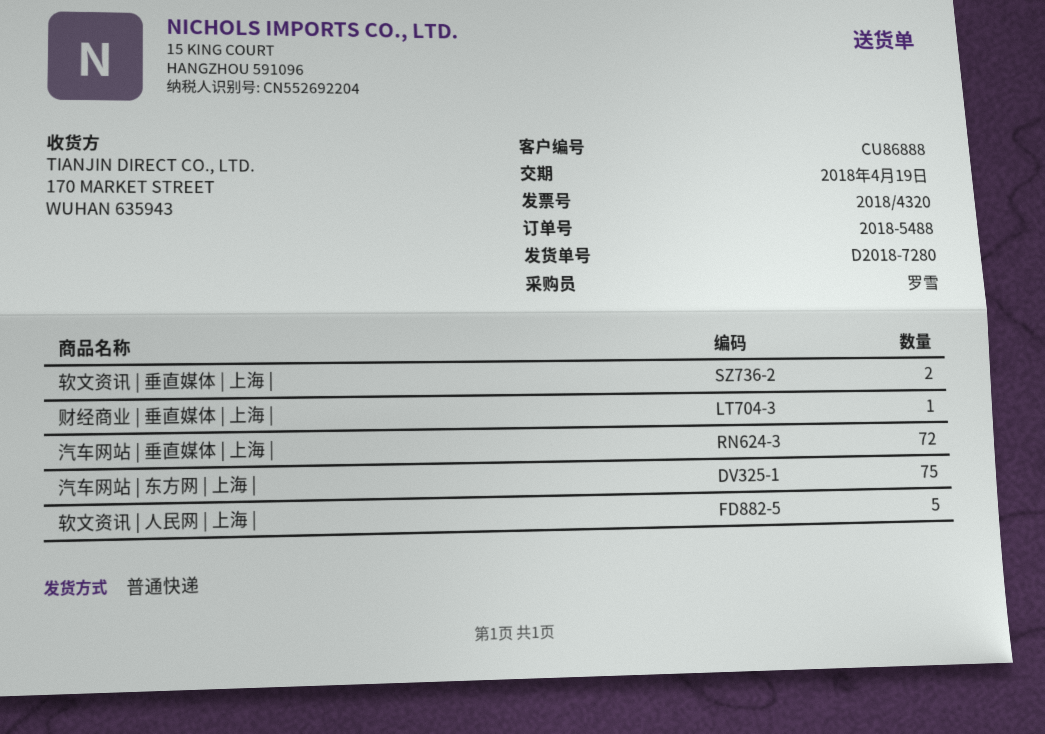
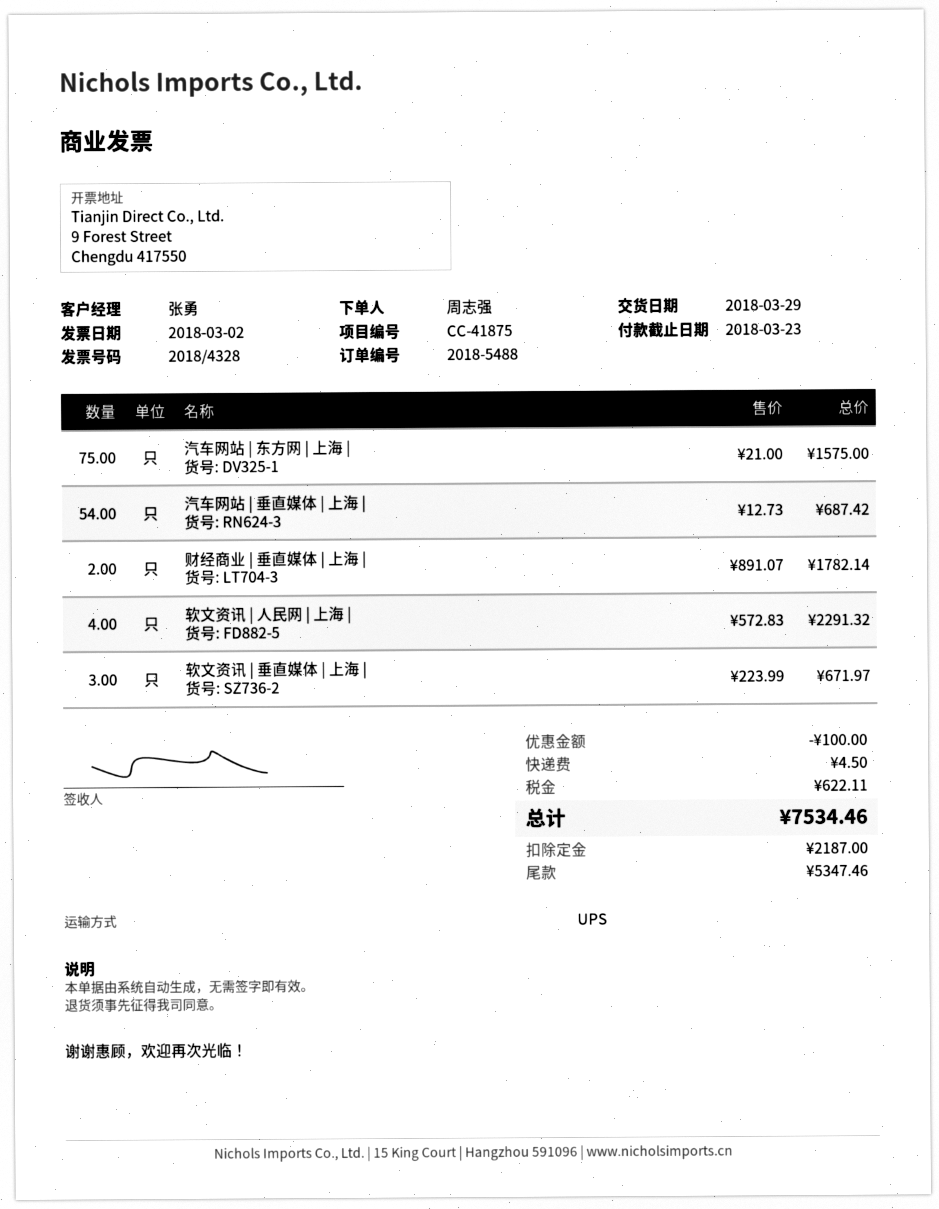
delivery date: 2018-04-19 -> 2018-03-29
invoice number: 2018/4320 -> 2018/4328
ordered by: 罗雪 -> 周志强
shipping method: standard -> UPS
软文资讯 | 垂直媒体 | 上海 |: 2 -> 3
财经商业 | 垂直媒体 | 上海 |: 1 -> 2
汽车网站 | 垂直媒体 | 上海 |: 72 -> 54
软文资讯 | 人民网 | 上海 |: 5 -> 4

